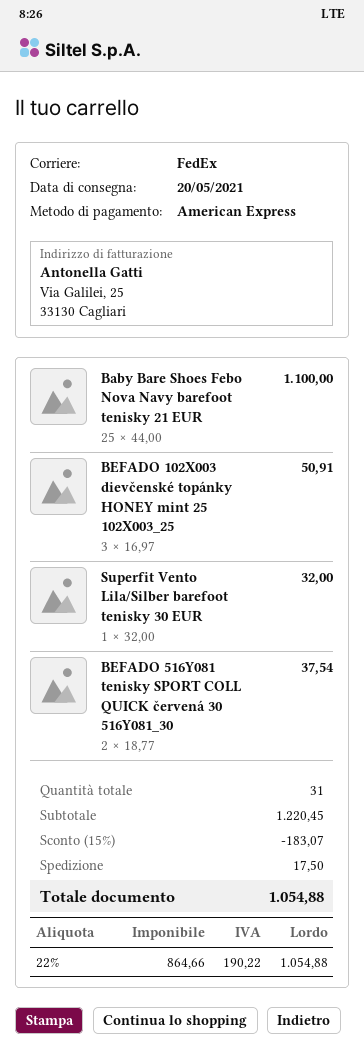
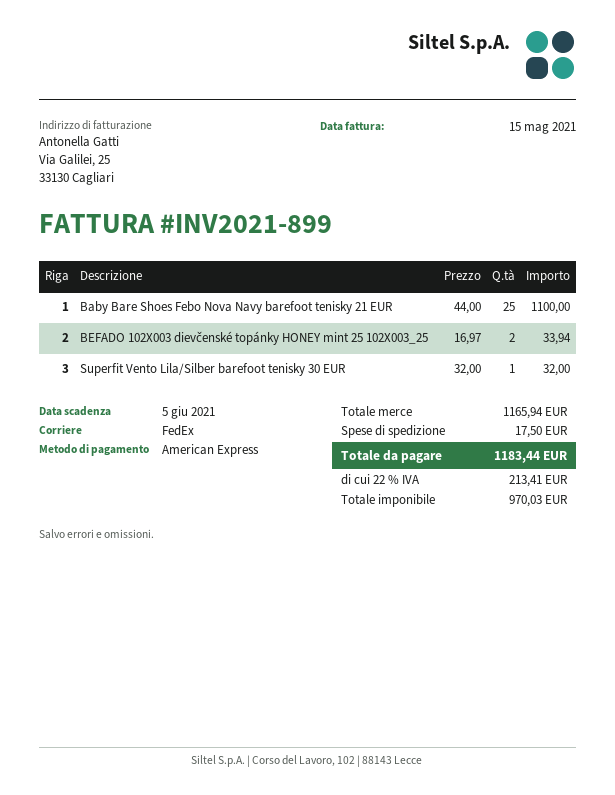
BEFADO 102X003 dievčenské topánky HONEY mint 25 102X003_25: 3 x 16.97 = 50.91 -> 2 x 16.97 = 33.94
BEFADO 516Y081 tenisky SPORT COLL QUICK červená 30 516Y081_30: 2 x 18.77 = 37.54 -> none
subtotal: 1220.45 -> 1165.94
discount: 15% = 183.07 -> none
net: 864.66 -> 970.03
tax: 22% = 190.22 -> 22% = 213.41
total: 1054.88 -> 1183.44

